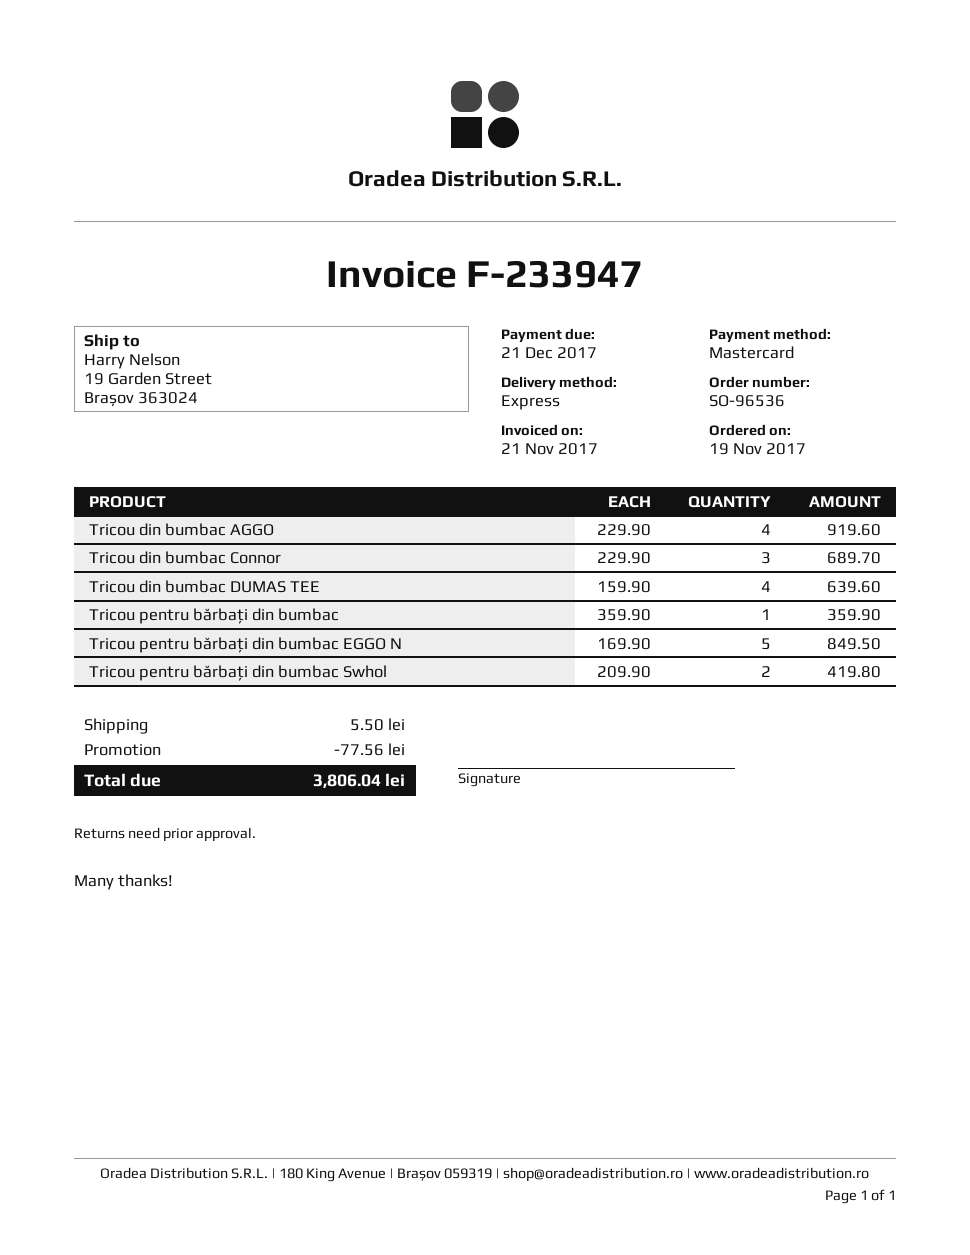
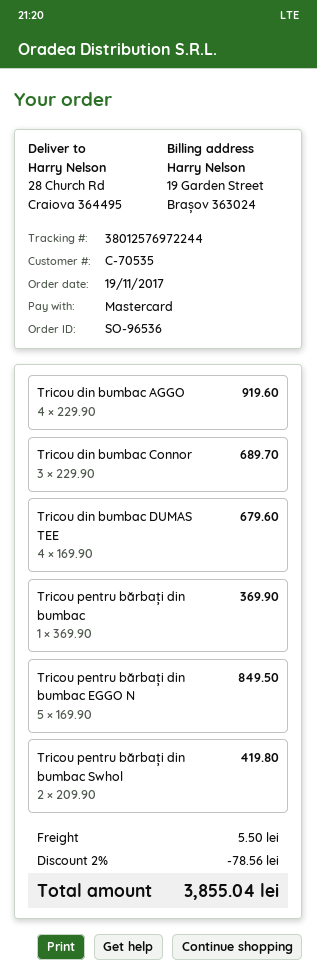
ship to: 19 Garden Street, Brașov 363024 -> 28 Church Rd, Craiova 364495
Tricou din bumbac DUMAS TEE: 4 x 159.90 = 639.60 -> 4 x 169.90 = 679.60
Tricou pentru bărbați din bumbac: 1 x 359.90 = 359.90 -> 1 x 369.90 = 369.90
discount: 77.56 -> 78.56
total: 3806.04 -> 3855.04

